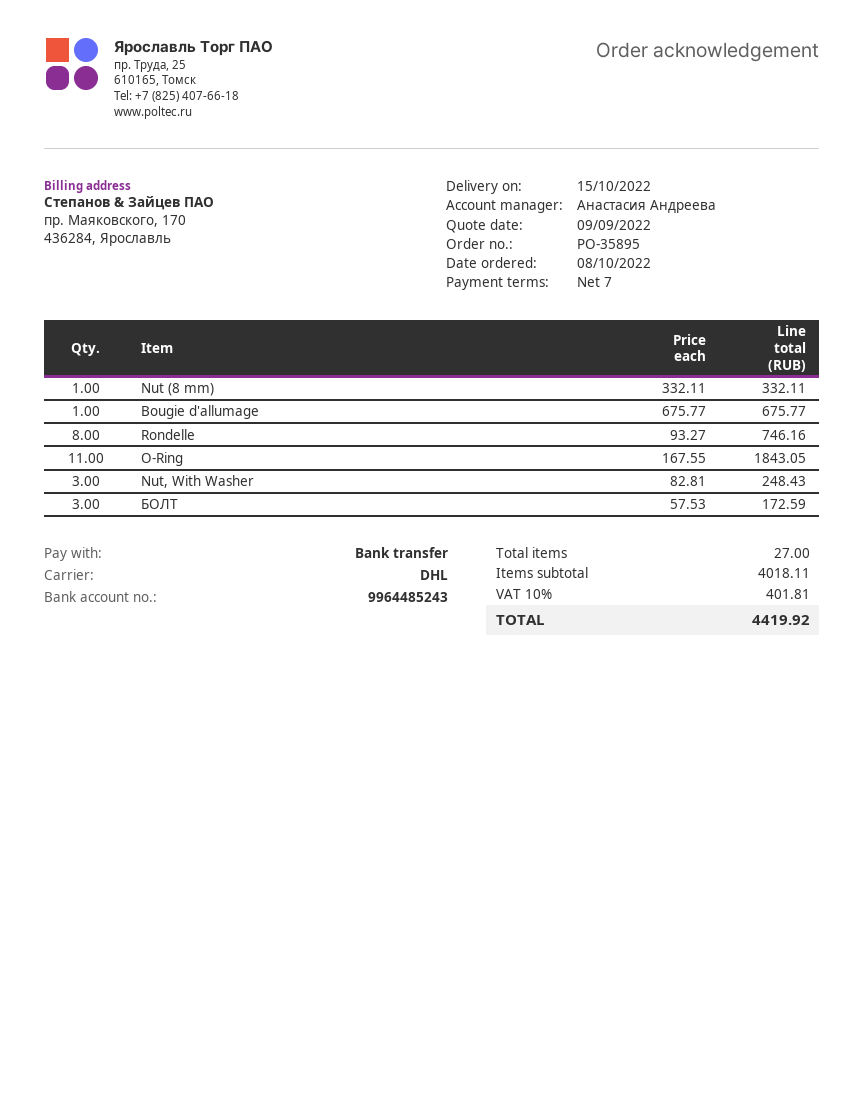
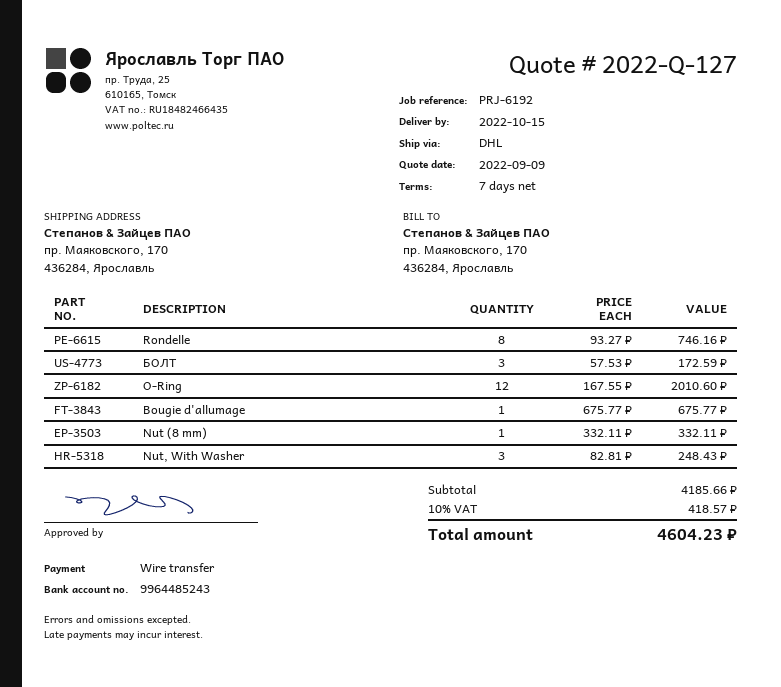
O-Ring: 11 x 167.55 = 1843.05 -> 12 x 167.55 = 2010.60
subtotal: 4018.11 -> 4185.66
tax: 10% = 401.81 -> 10% = 418.57
total: 4419.92 -> 4604.23

